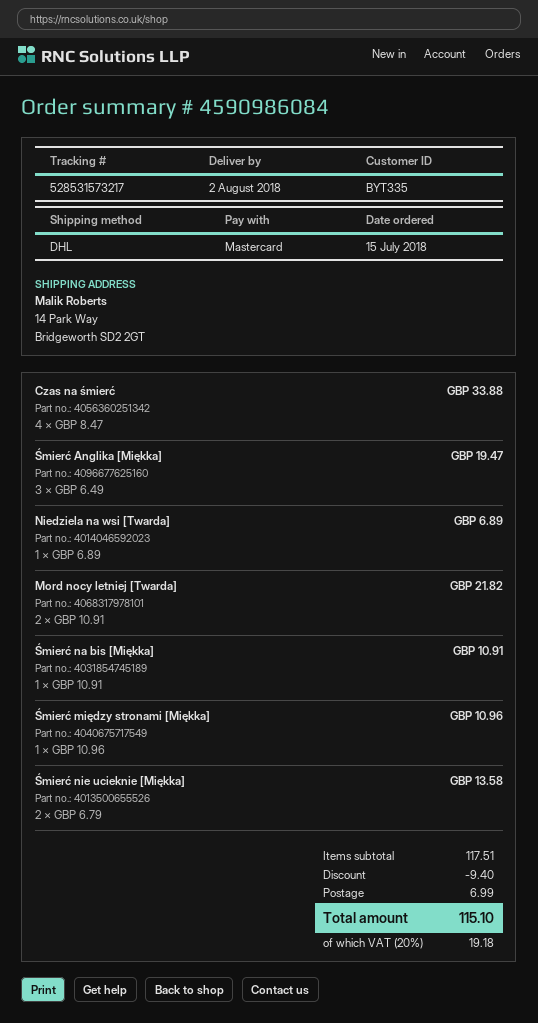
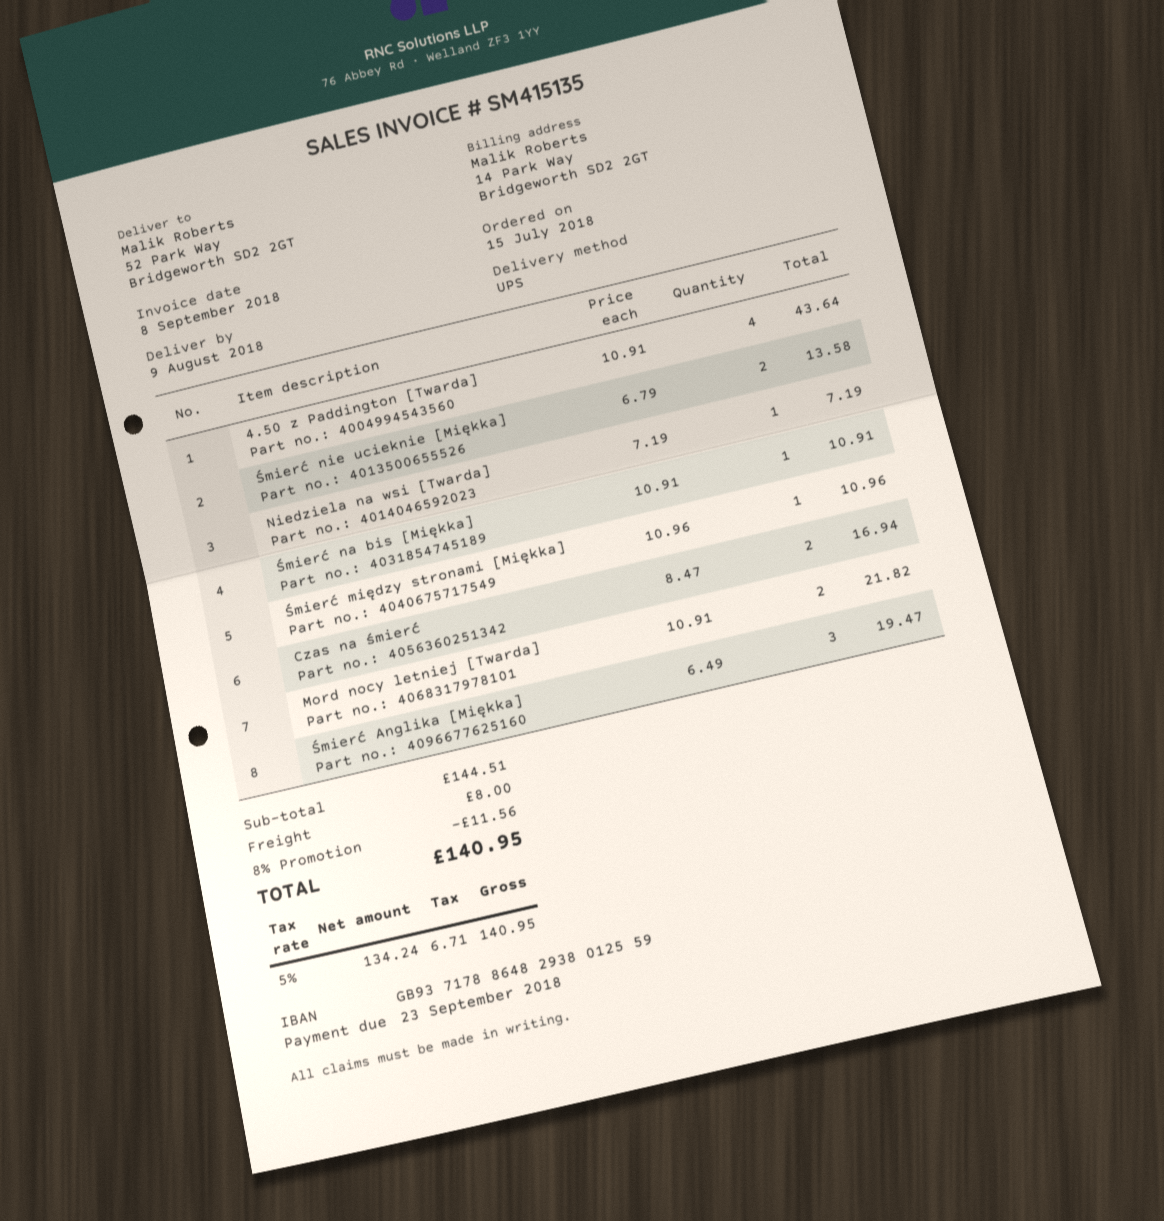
delivery date: 2018-08-02 -> 2018-08-09
shipping method: DHL -> UPS
ship to: 14 Park Way, Bridgeworth SD2 2GT -> 52 Park Way, Bridgeworth SD2 2GT
Czas na śmierć: 4 x 8.47 = 33.88 -> 2 x 8.47 = 16.94
Niedziela na wsi [Twarda]: 1 x 6.89 = 6.89 -> 1 x 7.19 = 7.19
4.50 z Paddington [Twarda]: none -> 4 x 10.91 = 43.64
subtotal: 117.51 -> 144.51
discount: 9.40 -> 11.56
shipping: 6.99 -> 8.00
tax: 20% = 19.18 -> 5% = 6.71
total: 115.10 -> 140.95

